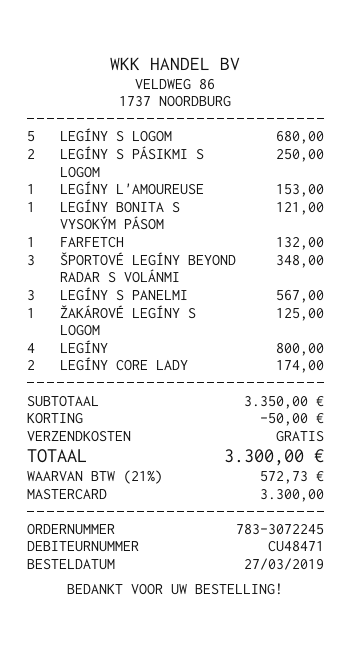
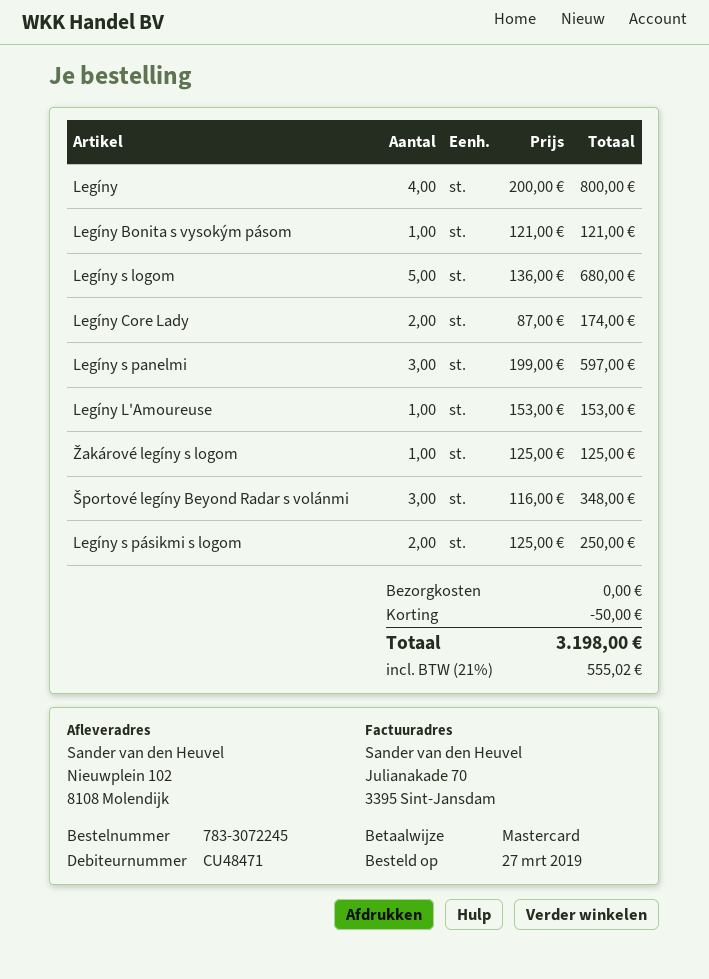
FARFETCH: 1 for 132.00 -> none
LEGÍNY S PANELMI: 3 for 567.00 -> 3 for 597.00
tax: 21% = 572.73 -> 21% = 555.02
total: 3300.00 -> 3198.00

